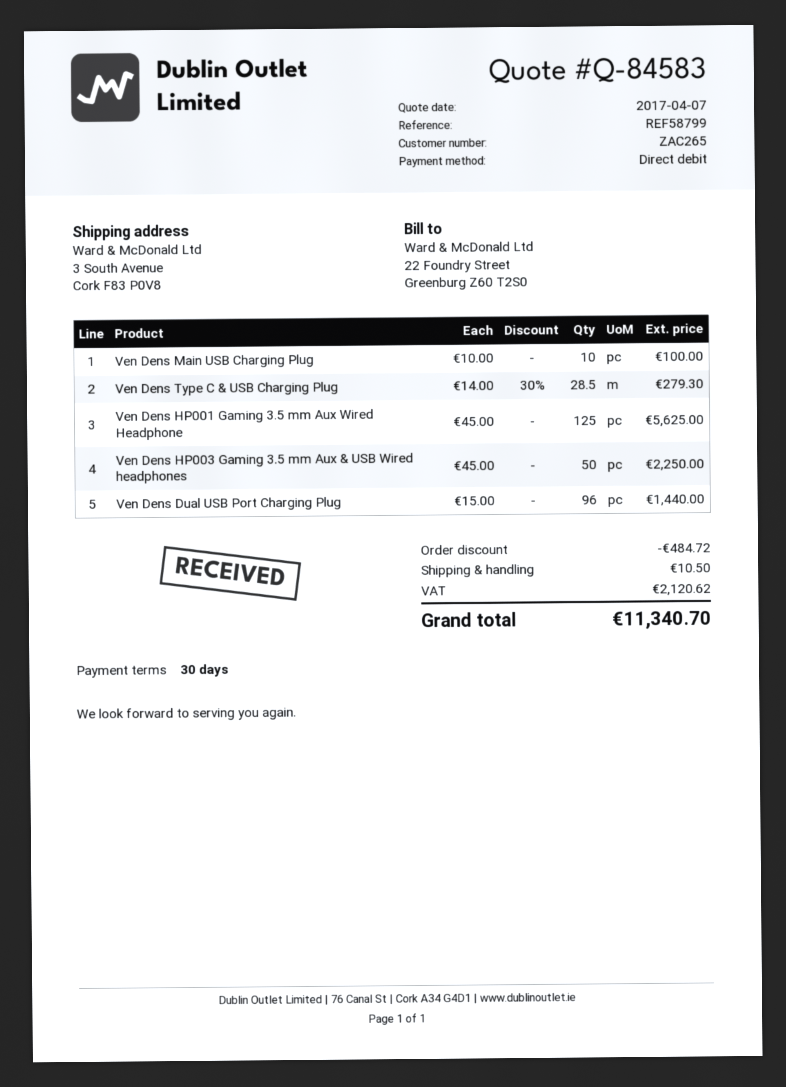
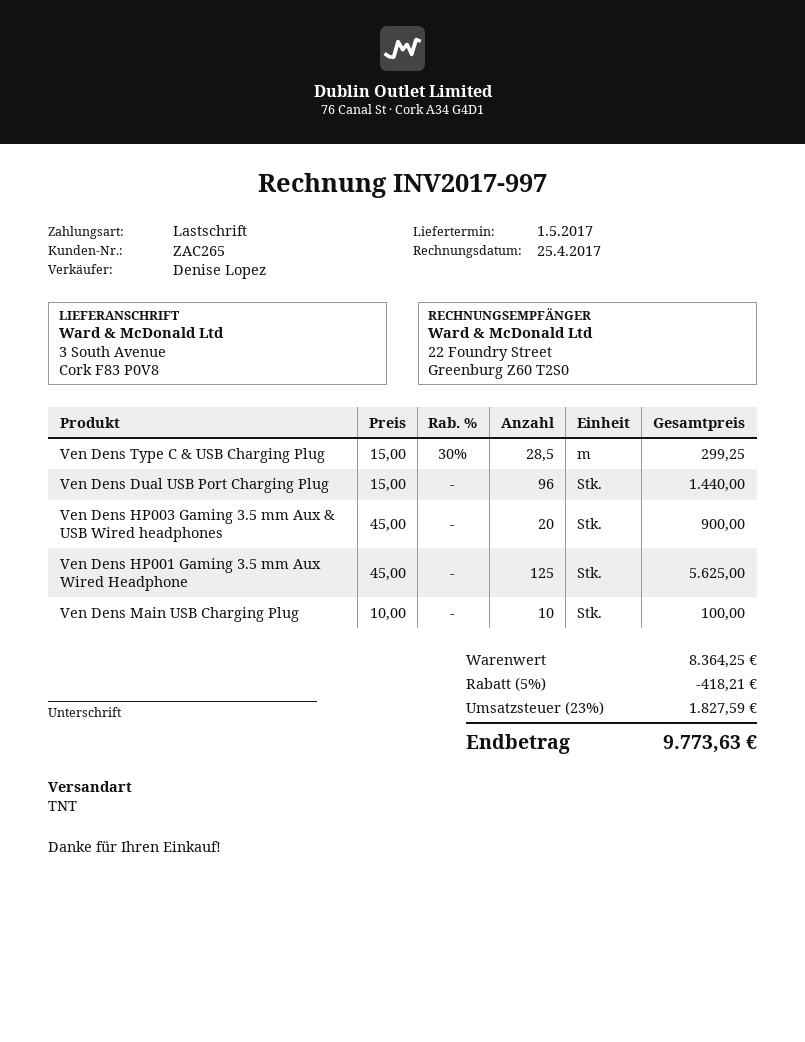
Ven Dens Type C & USB Charging Plug: 28.5 x 14.00 - 30% = 279.30 -> 28.5 x 15.00 - 30% = 299.25
Ven Dens HP003 Gaming 3.5 mm Aux & USB Wired headphones: 50 x 45.00 = 2250.00 -> 20 x 45.00 = 900.00
discount: 484.72 -> 418.21
shipping: 10.50 -> none
tax: 2120.62 -> 1827.59
total: 11340.70 -> 9773.63

